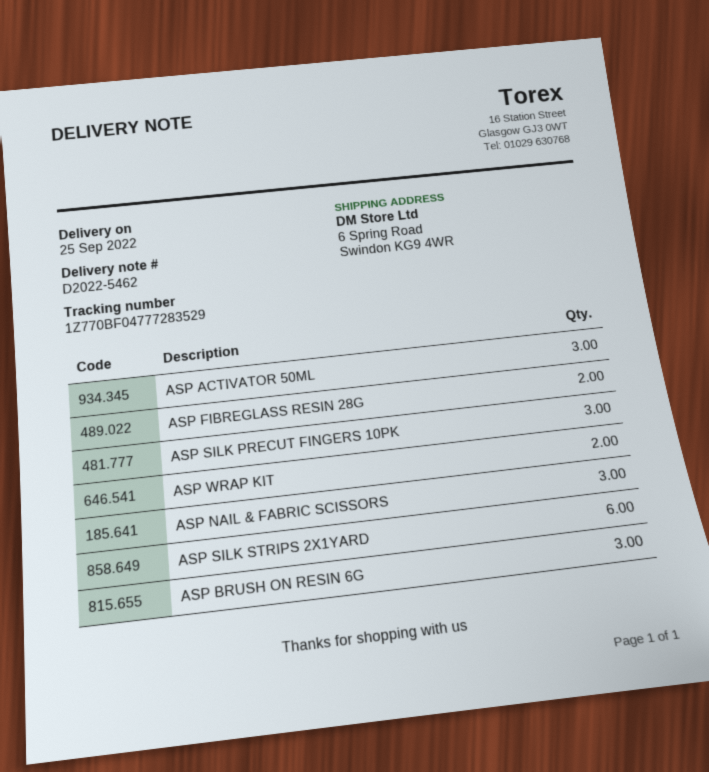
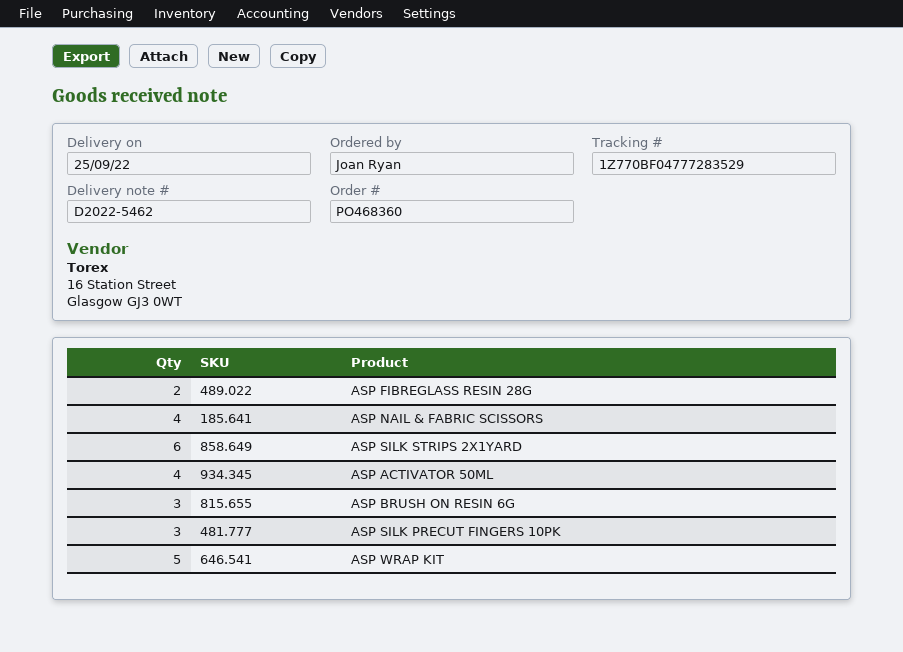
ASP ACTIVATOR 50ML: 3 -> 4
ASP WRAP KIT: 2 -> 5
ASP NAIL & FABRIC SCISSORS: 3 -> 4

